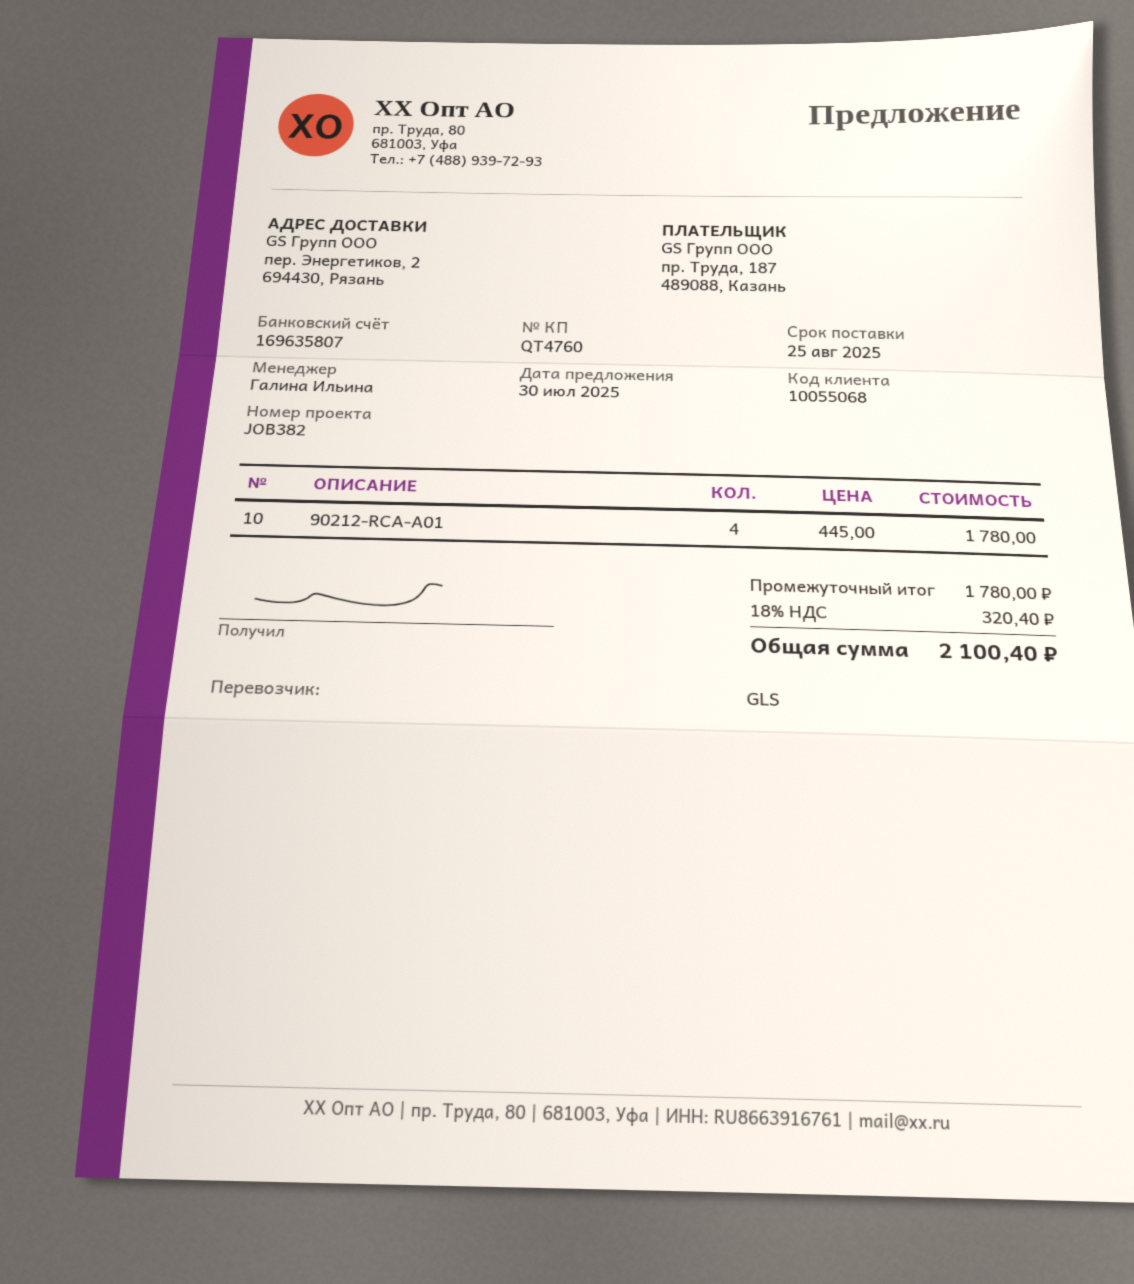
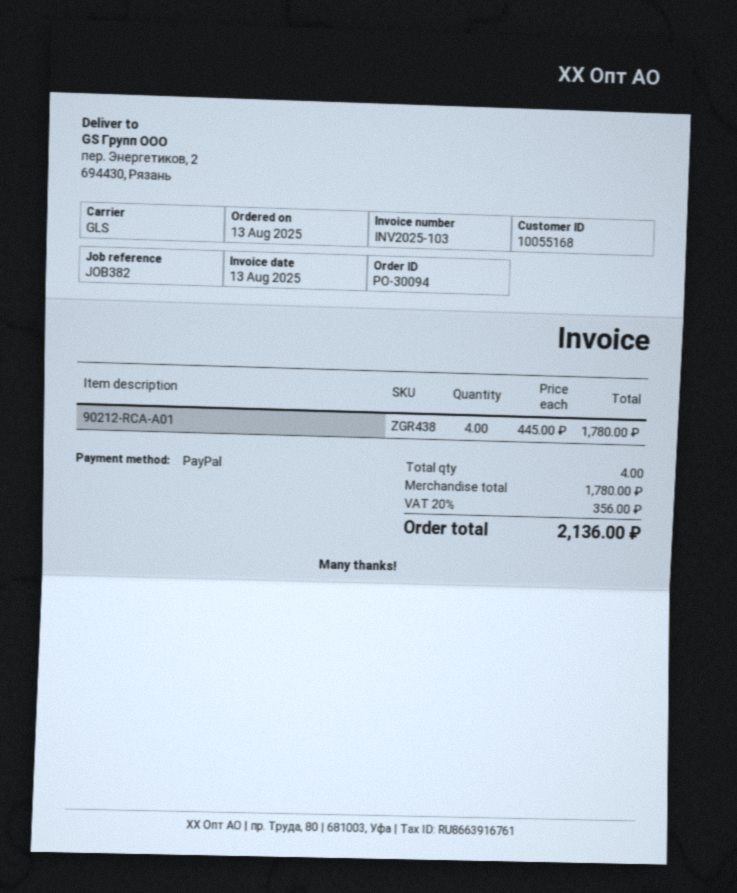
customer number: 10055068 -> 10055168
tax: 18% = 320.40 -> 20% = 356.00
total: 2100.40 -> 2136.00

